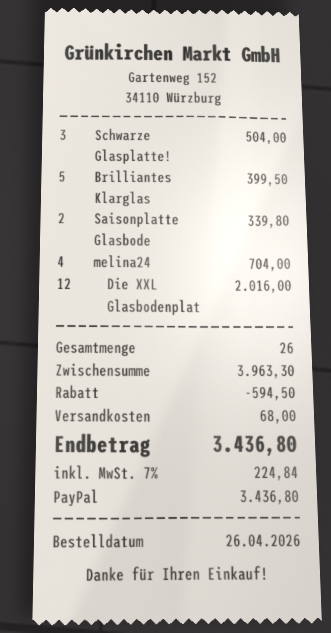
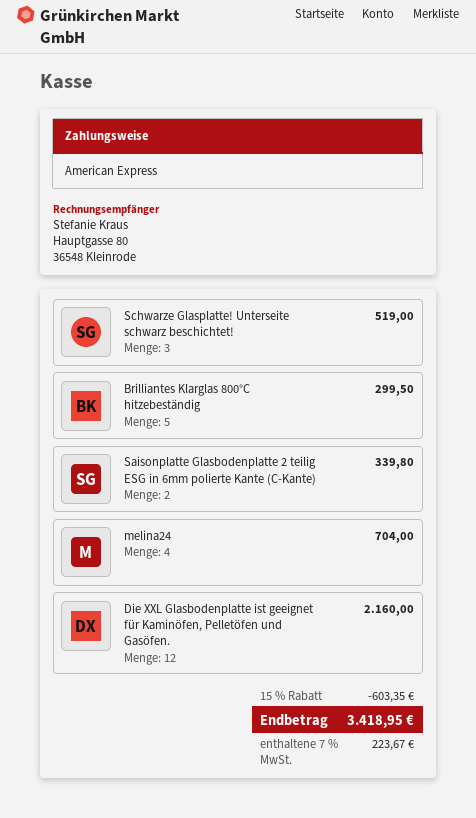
payment method: PayPal -> American Express
Schwarze Glasplatte!: 3 for 504.00 -> 3 for 519.00
Brilliantes Klarglas: 5 for 399.50 -> 5 for 299.50
Die XXL Glasbodenplat: 12 for 2016.00 -> 12 for 2160.00
discount: 594.50 -> 603.35
shipping: 68.00 -> none
tax: 7% = 224.84 -> 7% = 223.67
total: 3436.80 -> 3418.95

